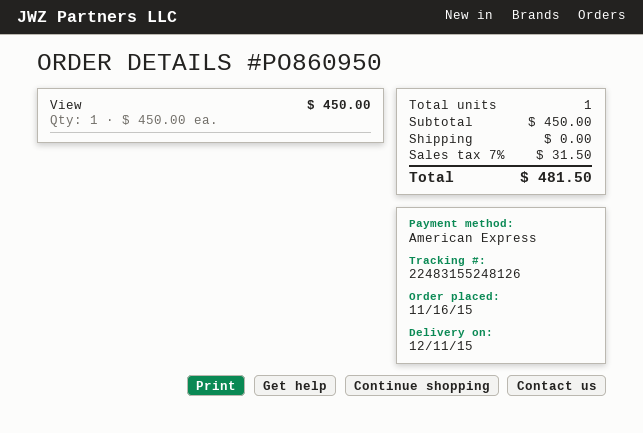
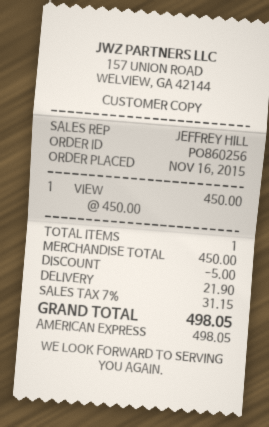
order number: PO860950 -> PO860256
discount: none -> 5.00
shipping: 0.00 -> 21.90
tax: 7% = 31.50 -> 7% = 31.15
total: 481.50 -> 498.05

